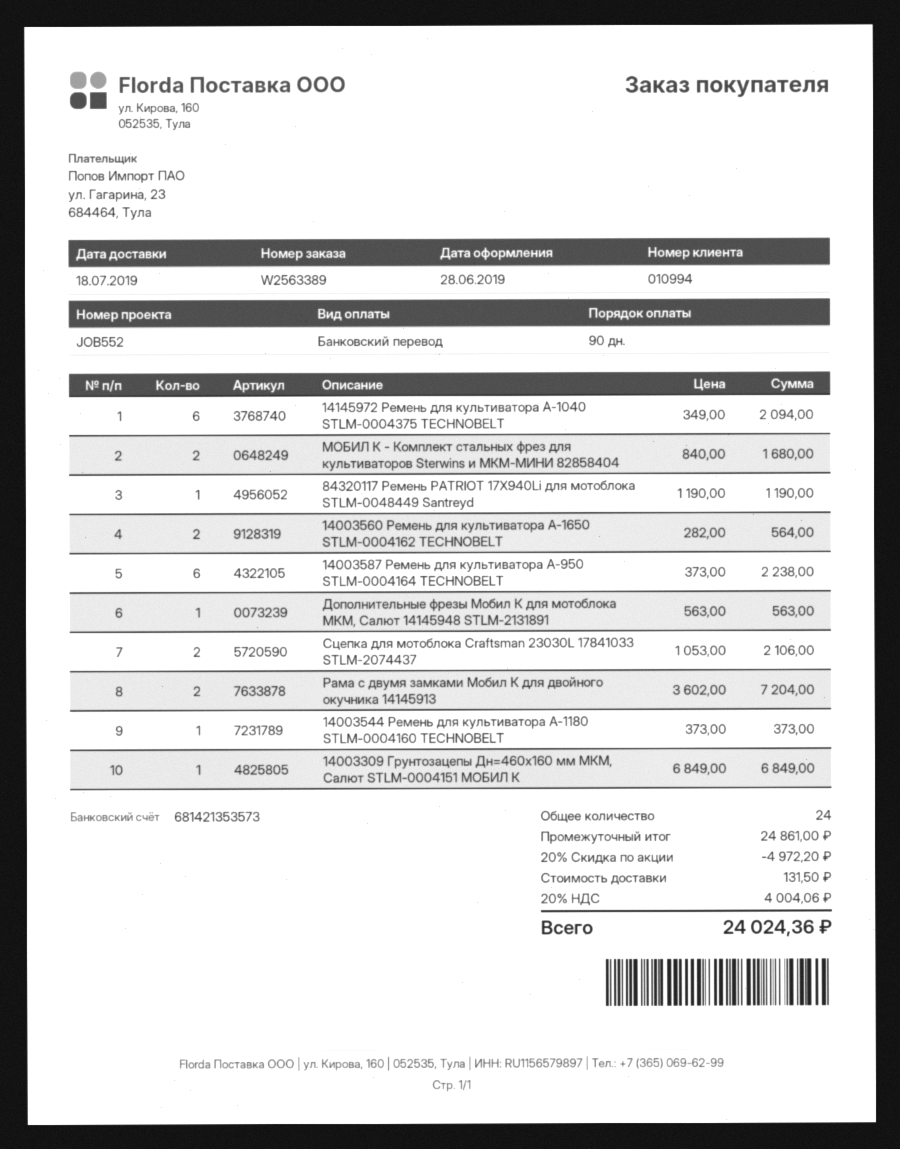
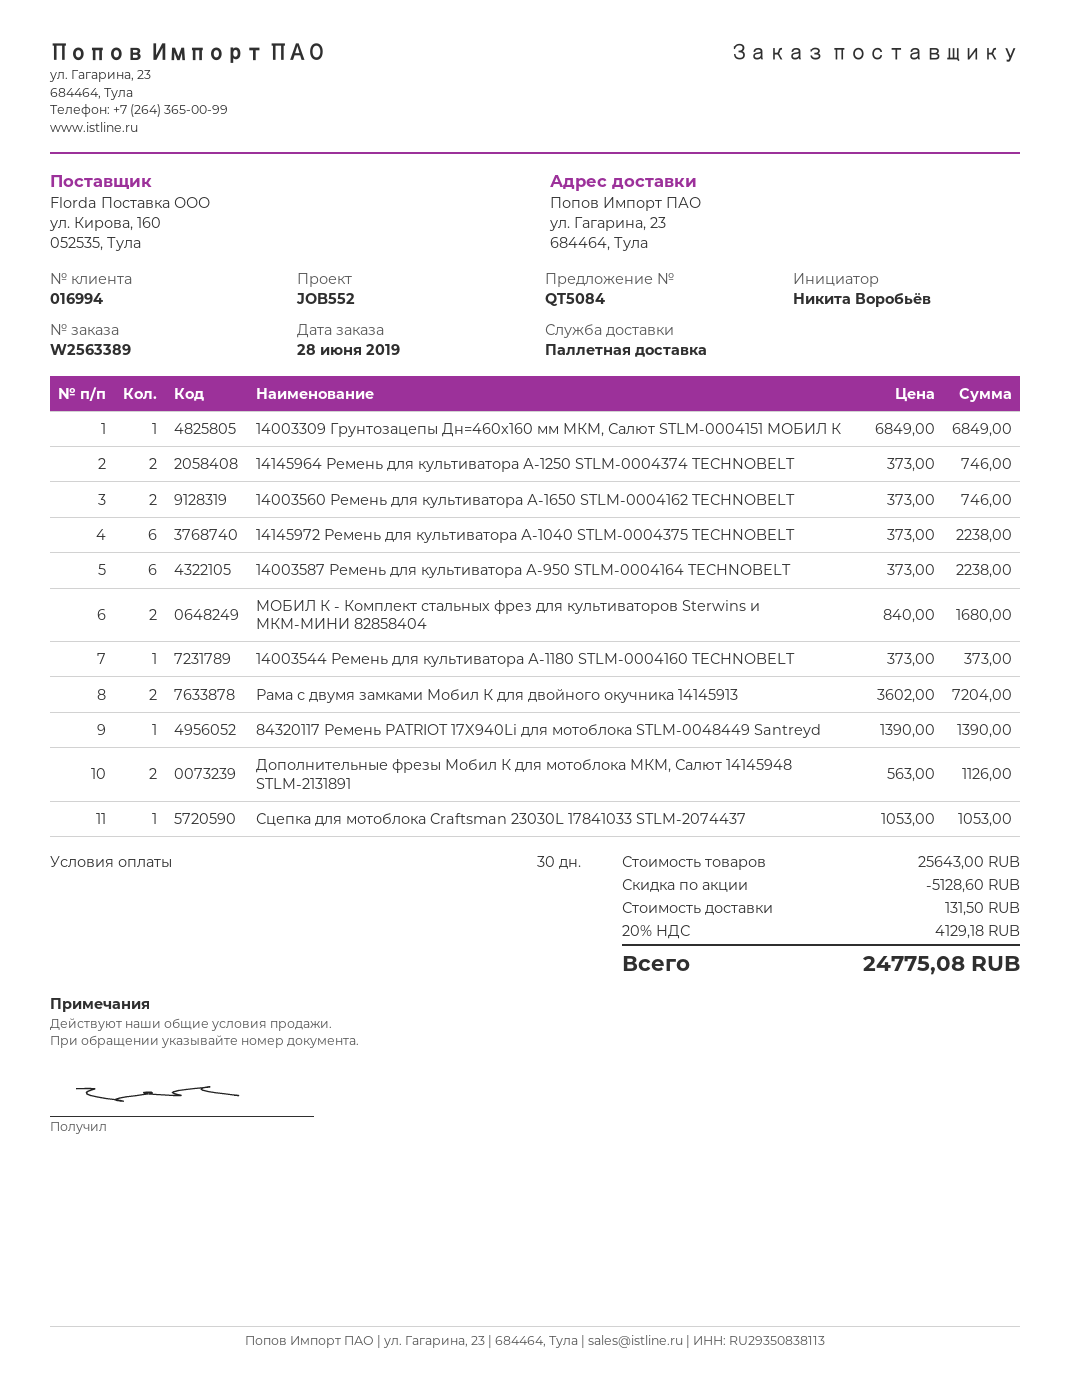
payment terms: 90 days -> 30 days
customer number: 010994 -> 016994
14145972 Ремень для культиватора А-1040 STLM-0004375 TECHNOBELT: 6 x 349.00 = 2094.00 -> 6 x 373.00 = 2238.00
84320117 Ремень PATRIOT 17X940Li для мотоблока STLM-0048449 Santreyd: 1 x 1190.00 = 1190.00 -> 1 x 1390.00 = 1390.00
14003560 Ремень для культиватора А-1650 STLM-0004162 TECHNOBELT: 2 x 282.00 = 564.00 -> 2 x 373.00 = 746.00
Дополнительные фрезы Мобил К для мотоблока МКМ, Салют 14145948 STLM-2131891: 1 x 563.00 = 563.00 -> 2 x 563.00 = 1126.00
Сцепка для мотоблока Craftsman 23030L 17841033 STLM-2074437: 2 x 1053.00 = 2106.00 -> 1 x 1053.00 = 1053.00
14145964 Ремень для культиватора А-1250 STLM-0004374 TECHNOBELT: none -> 2 x 373.00 = 746.00
subtotal: 24861.00 -> 25643.00
discount: 4972.20 -> 5128.60
tax: 20% = 4004.06 -> 20% = 4129.18
total: 24024.36 -> 24775.08

